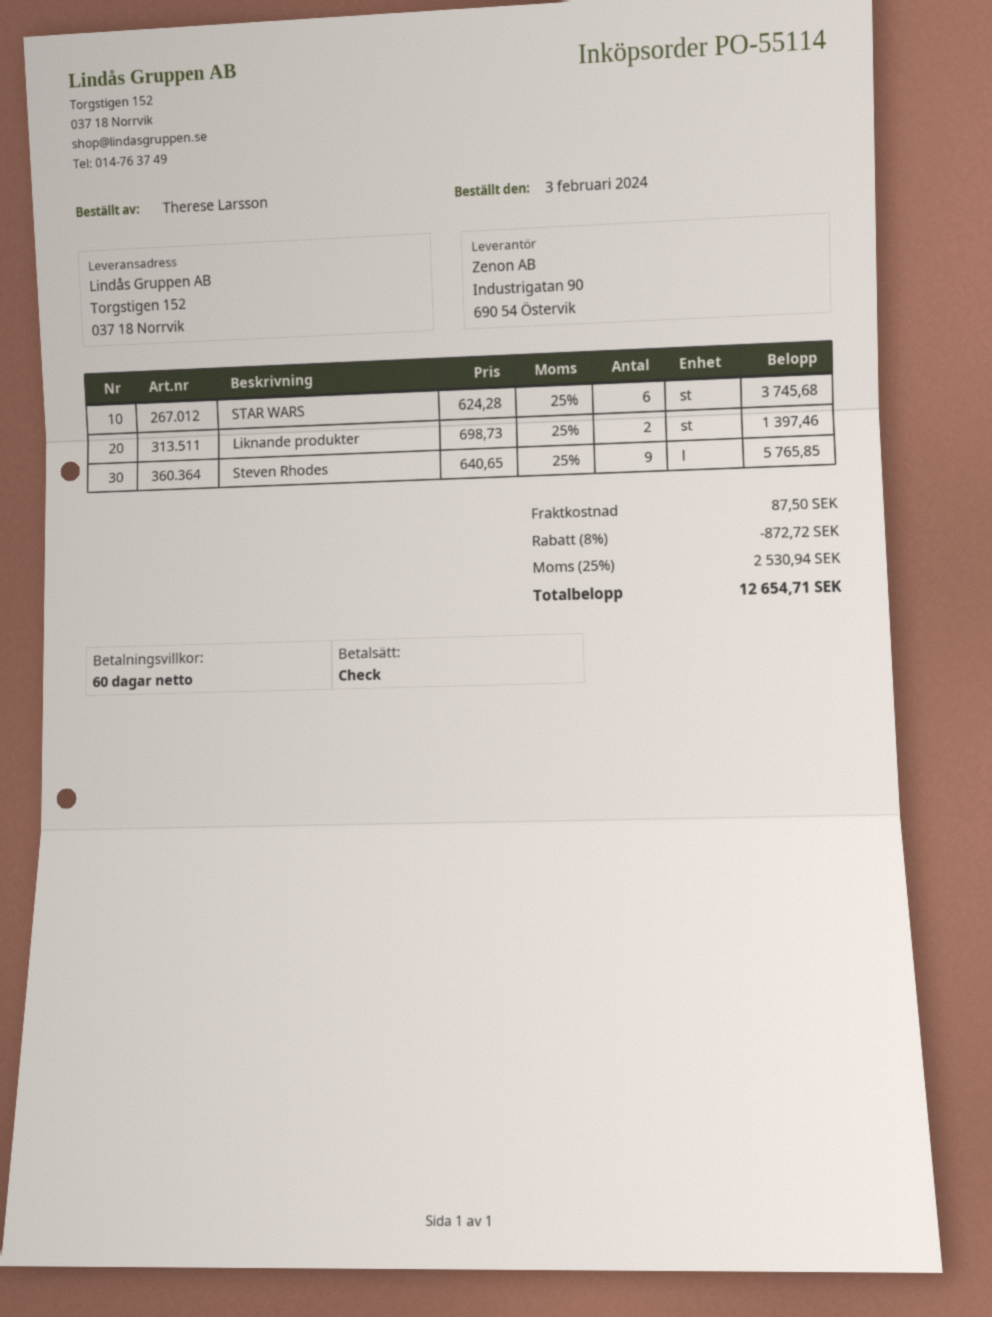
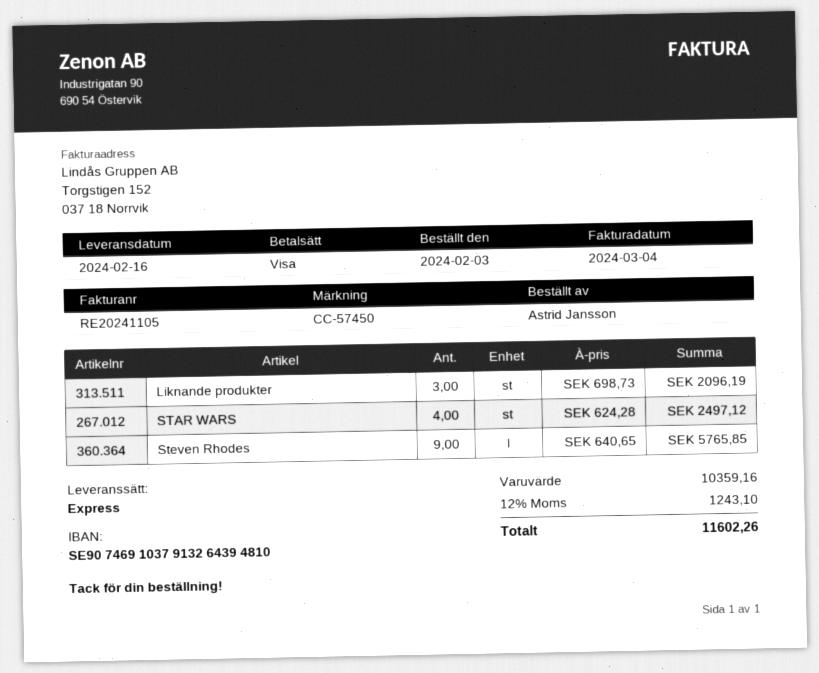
ordered by: Therese Larsson -> Astrid Jansson
payment method: cheque -> Visa
STAR WARS: 6 x 624.28 = 3745.68 -> 4 x 624.28 = 2497.12
Liknande produkter: 2 x 698.73 = 1397.46 -> 3 x 698.73 = 2096.19
discount: 8% = 872.72 -> none
shipping: 87.50 -> none
tax: 25% = 2530.94 -> 12% = 1243.10
total: 12654.71 -> 11602.26

